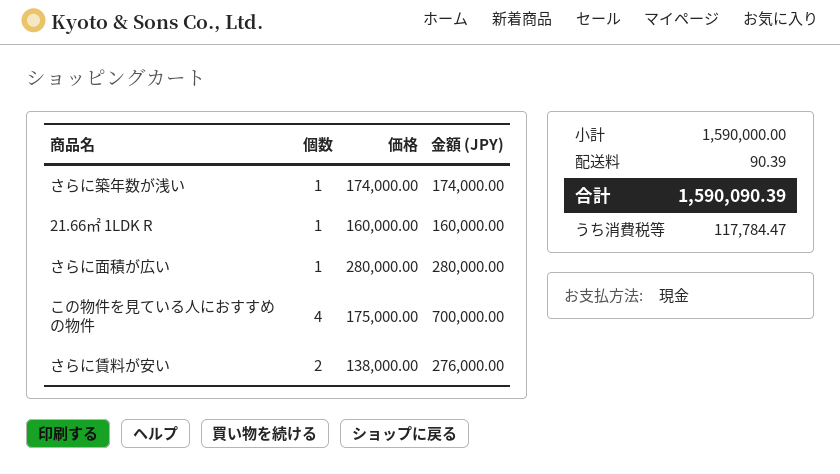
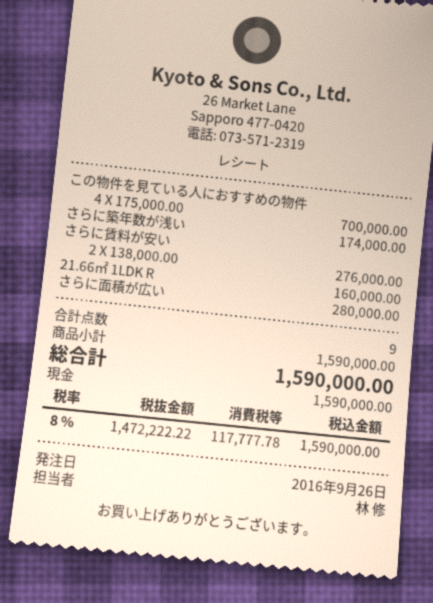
shipping: 90.39 -> none
tax: 117784.47 -> 117777.78
total: 1590090.39 -> 1590000.00

